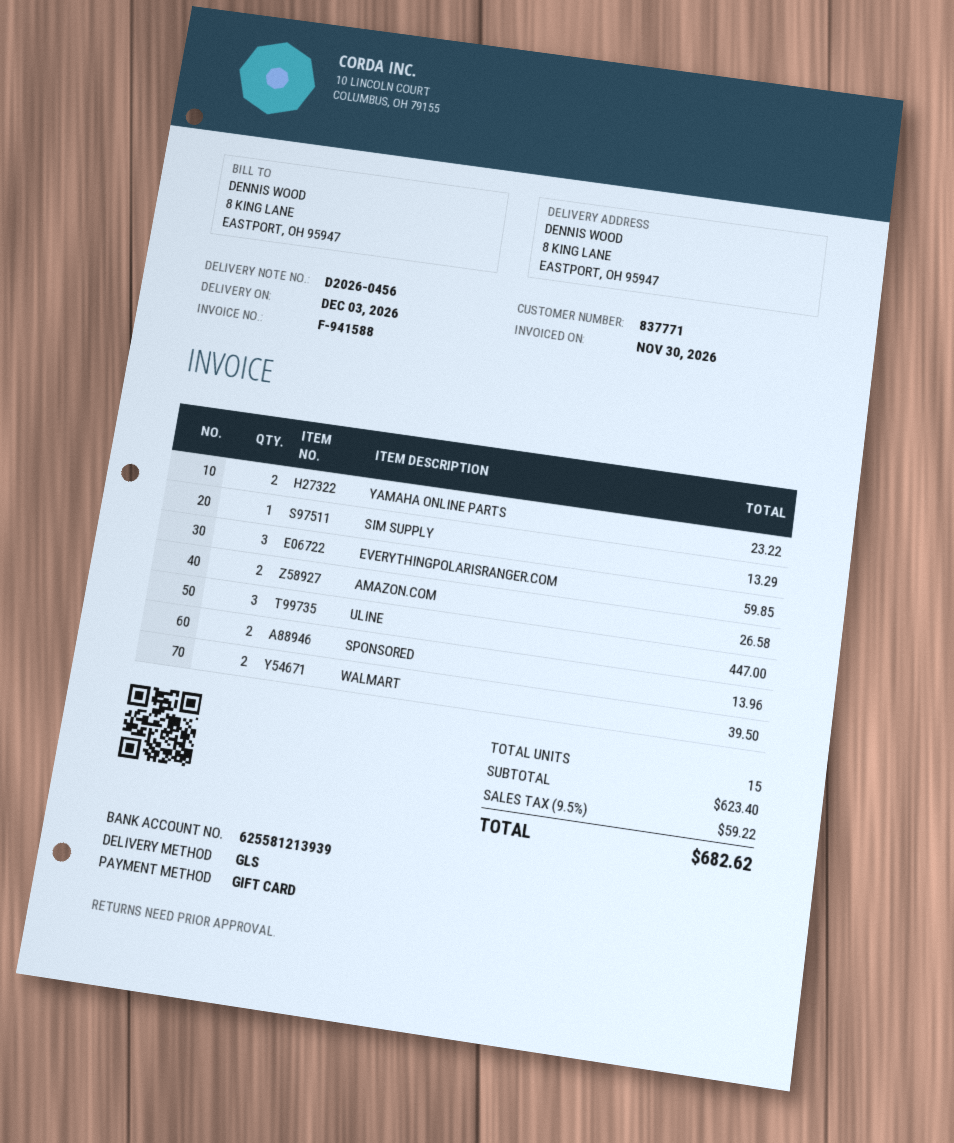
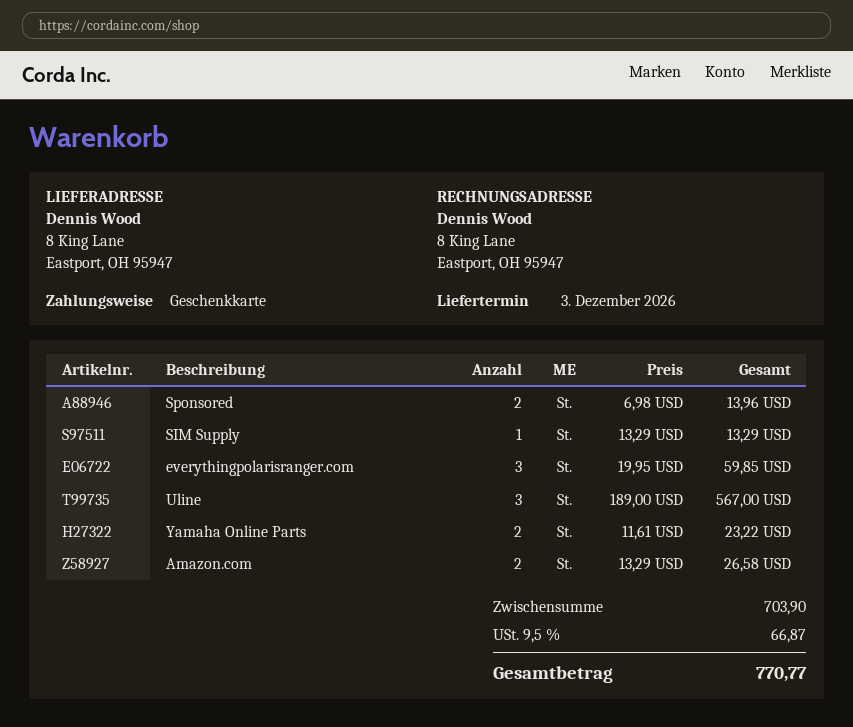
ULINE: 3 for 447.00 -> 3 for 567.00
WALMART: 2 for 39.50 -> none
subtotal: 623.40 -> 703.90
tax: 9.5% = 59.22 -> 9.5% = 66.87
total: 682.62 -> 770.77

